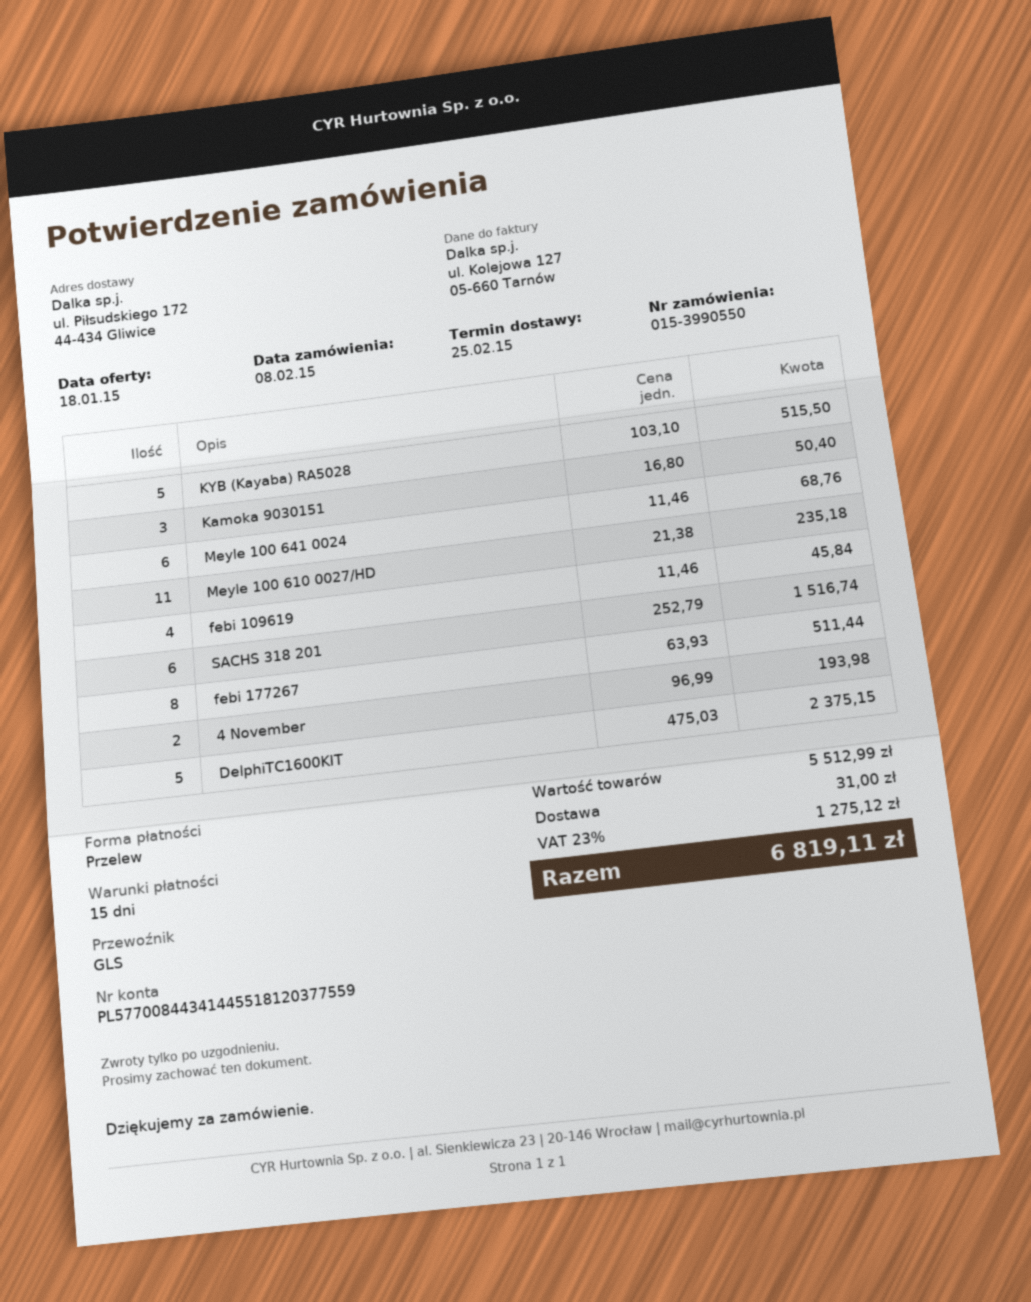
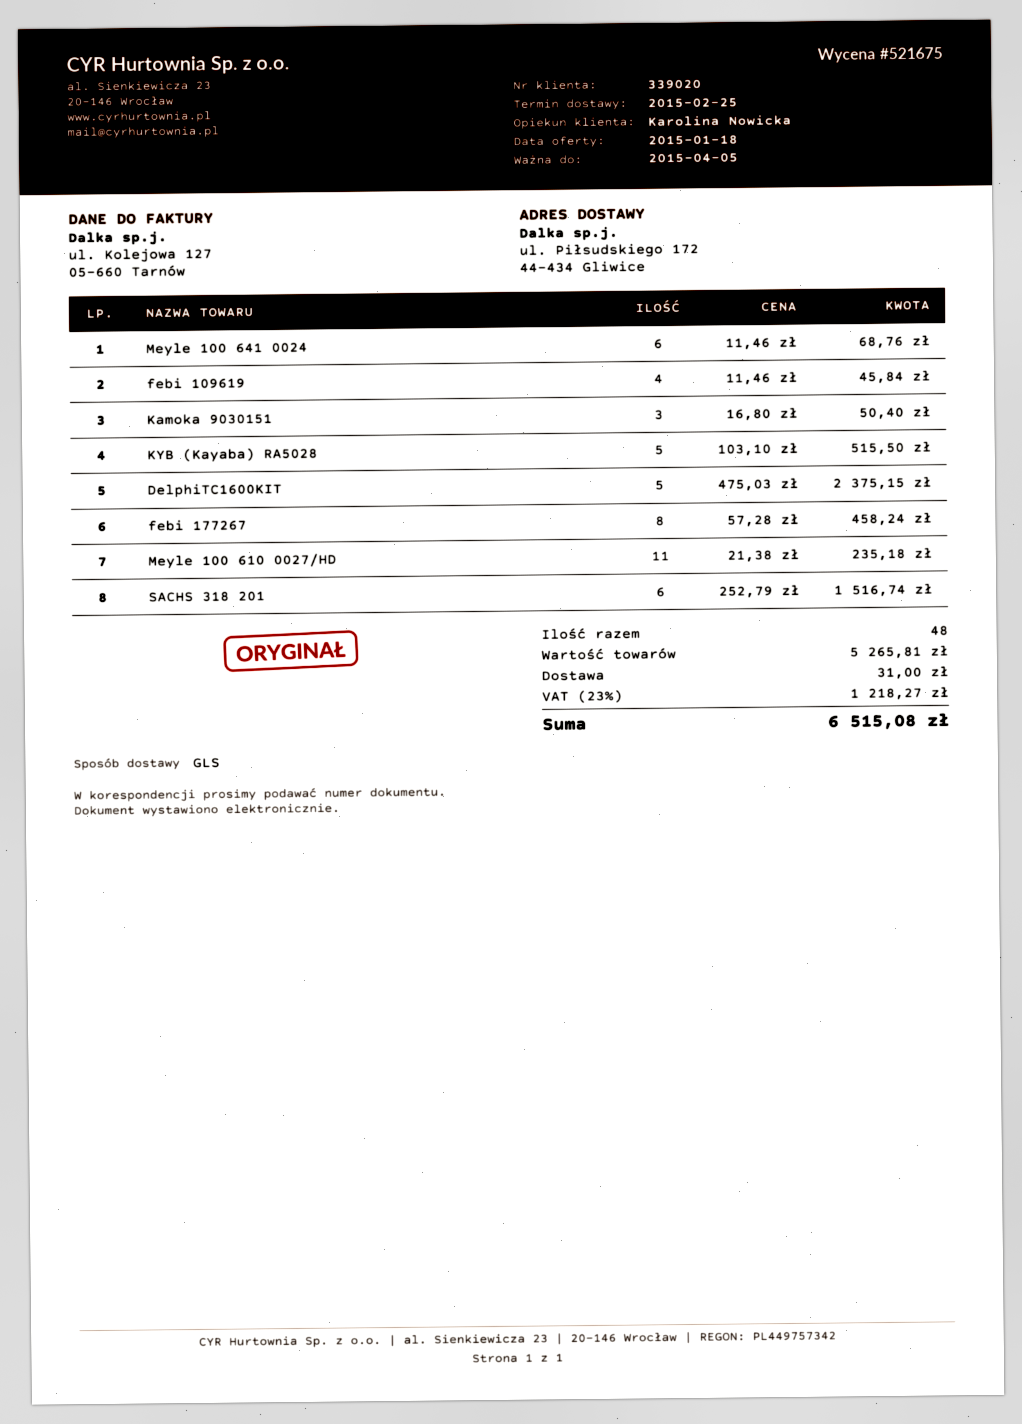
febi 177267: 8 x 63.93 = 511.44 -> 8 x 57.28 = 458.24
4 November: 2 x 96.99 = 193.98 -> none
subtotal: 5512.99 -> 5265.81
tax: 23% = 1275.12 -> 23% = 1218.27
total: 6819.11 -> 6515.08

